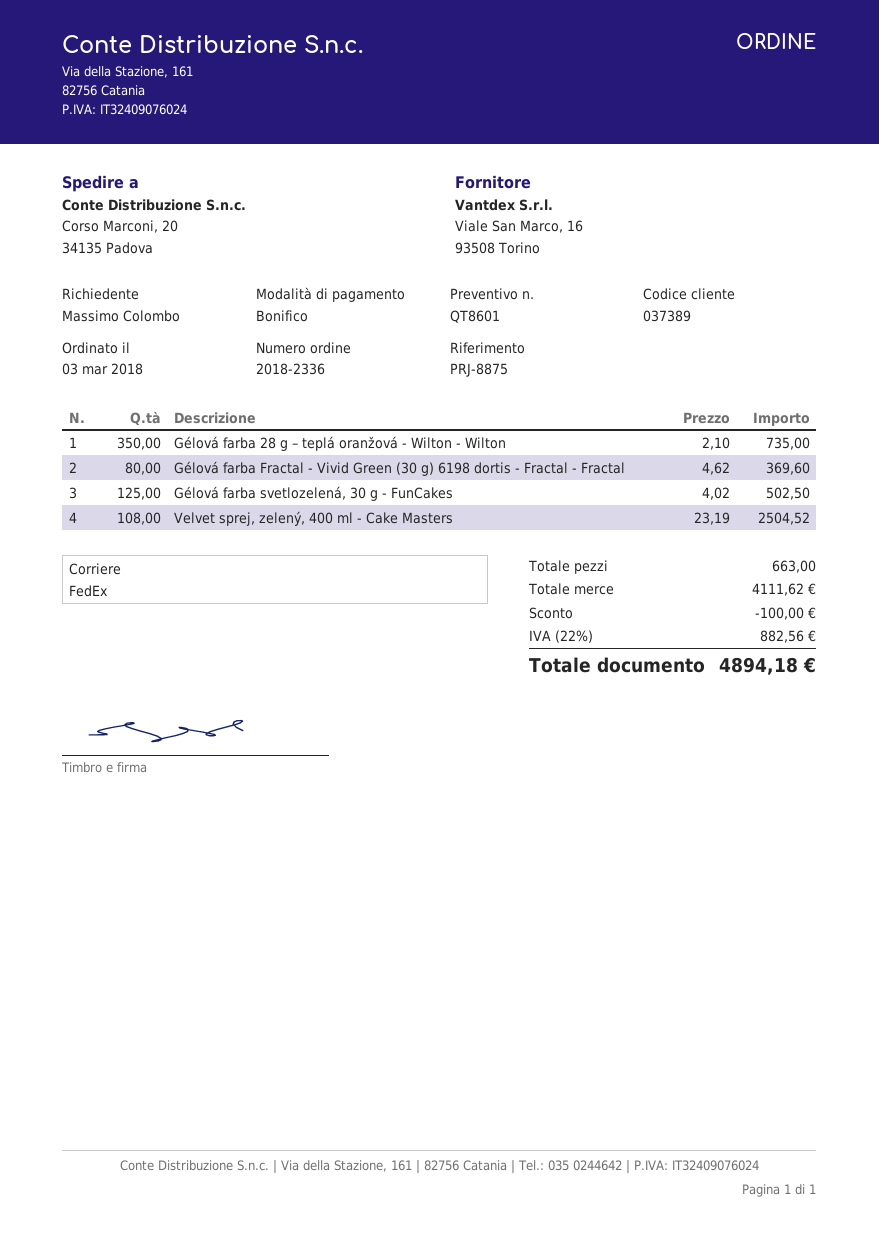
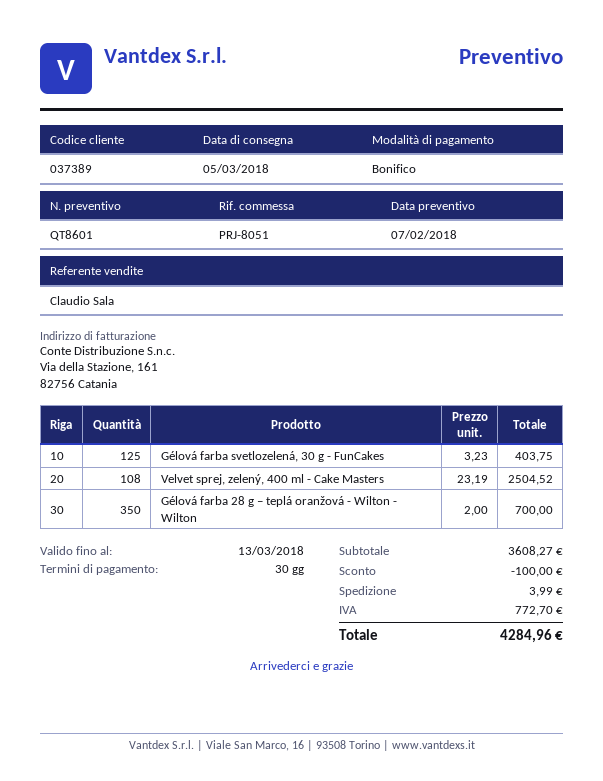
reference: PRJ-8875 -> PRJ-8051
Gélová farba 28 g – teplá oranžová - Wilton - Wilton: 350 x 2.10 = 735.00 -> 350 x 2.00 = 700.00
Gélová farba Fractal - Vivid Green (30 g) 6198 dortis - Fractal - Fractal: 80 x 4.62 = 369.60 -> none
Gélová farba svetlozelená, 30 g - FunCakes: 125 x 4.02 = 502.50 -> 125 x 3.23 = 403.75
subtotal: 4111.62 -> 3608.27
shipping: none -> 3.99
tax: 882.56 -> 772.70
total: 4894.18 -> 4284.96

